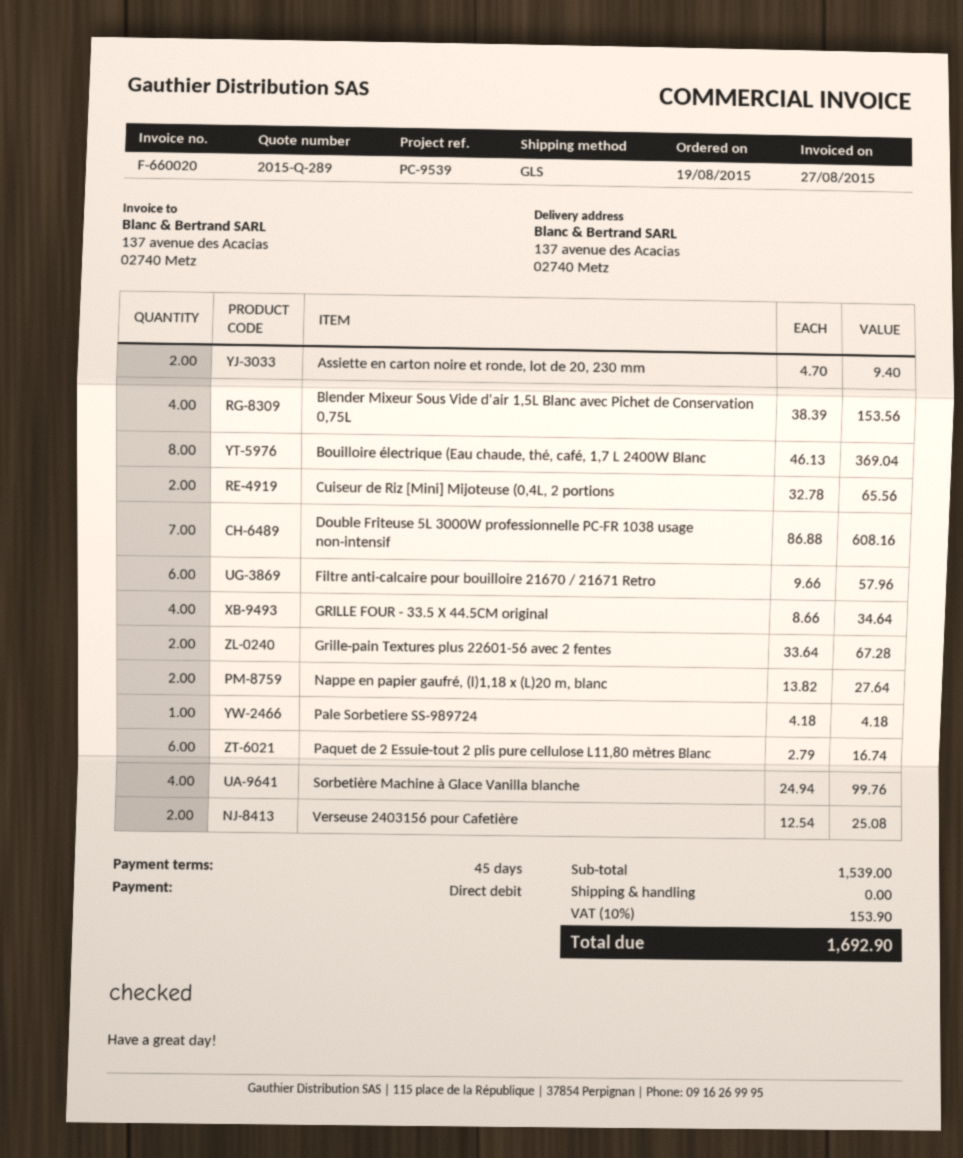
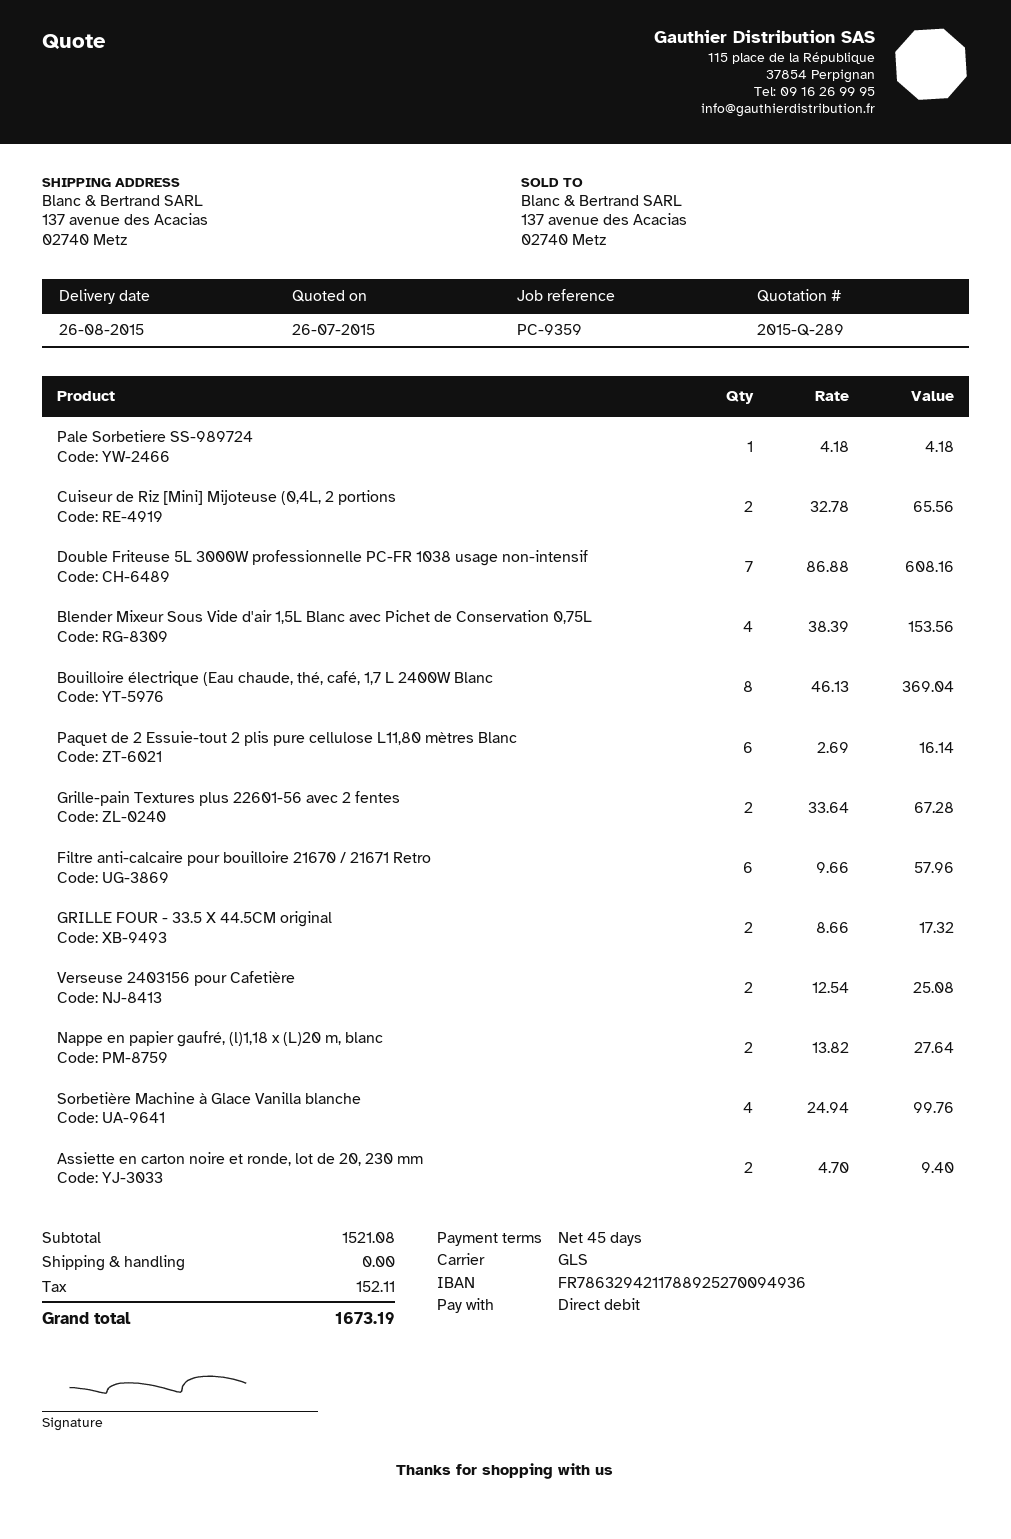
reference: PC-9539 -> PC-9359
GRILLE FOUR - 33.5 X 44.5CM original: 4 x 8.66 = 34.64 -> 2 x 8.66 = 17.32
Paquet de 2 Essuie-tout 2 plis pure cellulose L11,80 mètres Blanc: 6 x 2.79 = 16.74 -> 6 x 2.69 = 16.14
subtotal: 1539.00 -> 1521.08
tax: 153.90 -> 152.11
total: 1692.90 -> 1673.19

